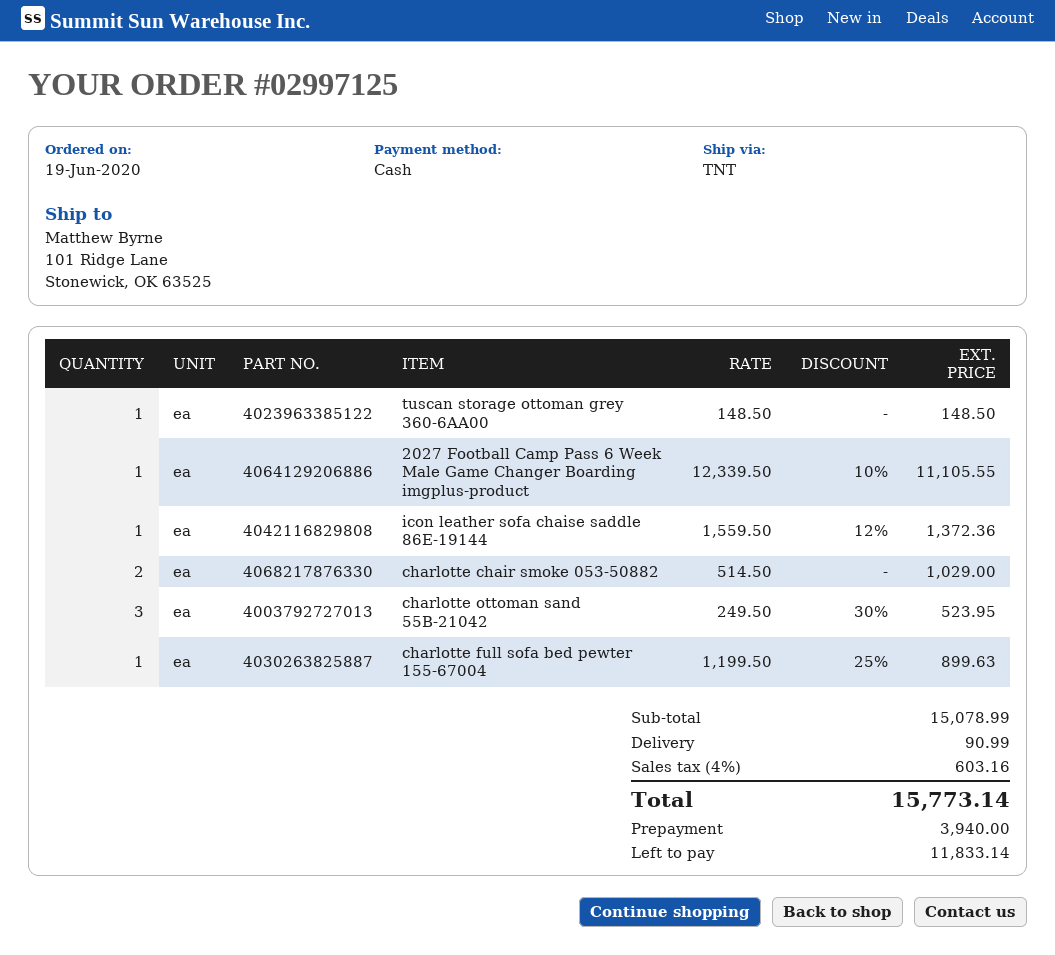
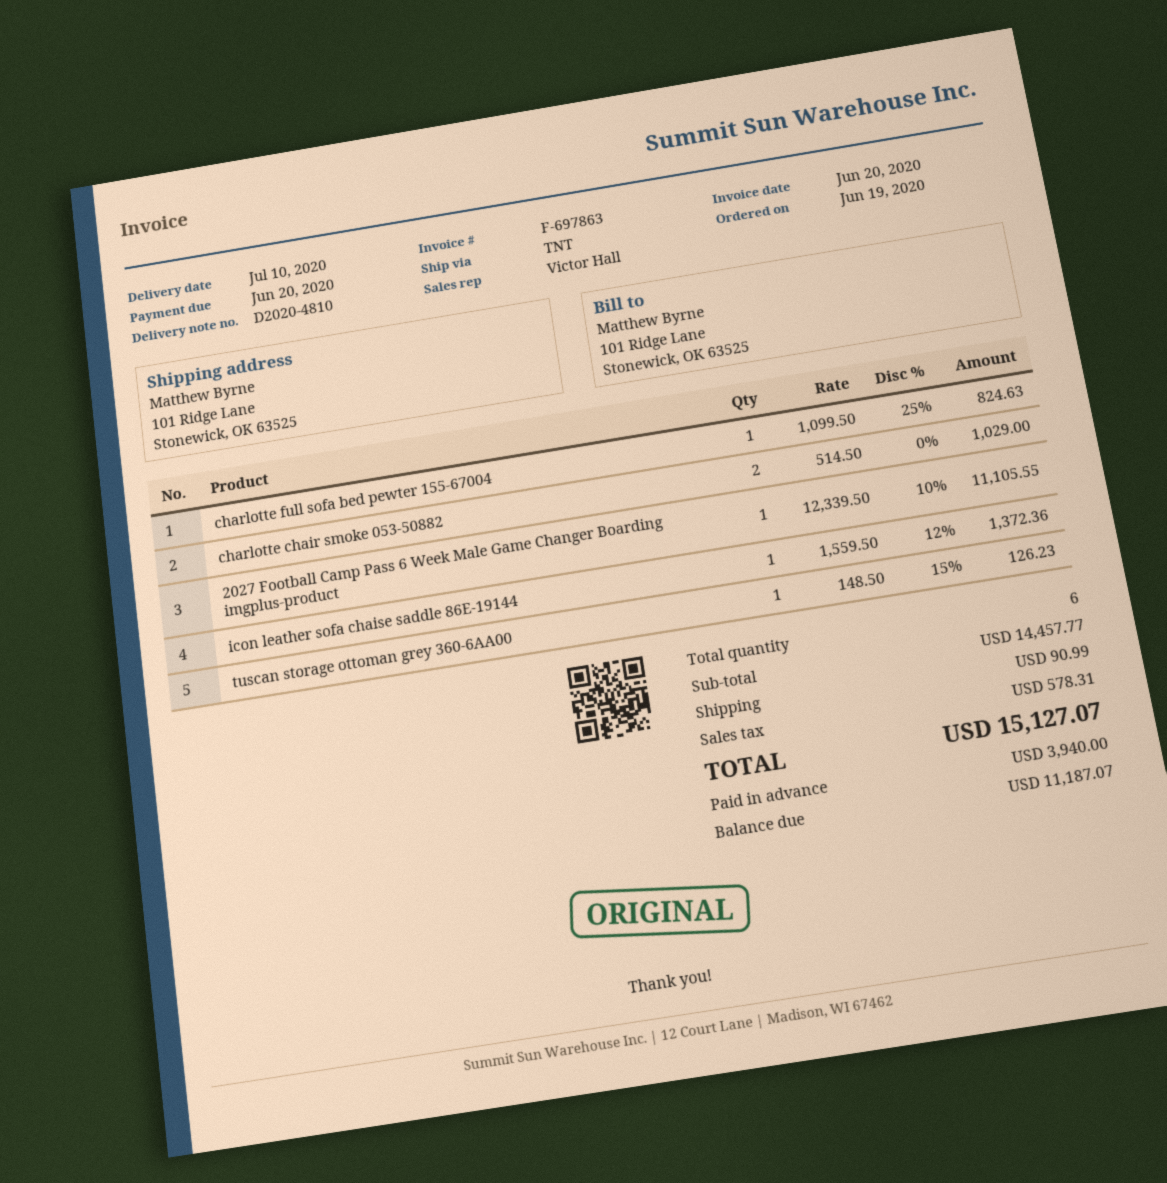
tuscan storage ottoman grey 360-6AA00: 1 x 148.50 = 148.50 -> 1 x 148.50 - 15% = 126.23
charlotte ottoman sand 55B-21042: 3 x 249.50 - 30% = 523.95 -> none
charlotte full sofa bed pewter 155-67004: 1 x 1199.50 - 25% = 899.63 -> 1 x 1099.50 - 25% = 824.63
subtotal: 15078.99 -> 14457.77
tax: 603.16 -> 578.31
total: 15773.14 -> 15127.07
balance: 11833.14 -> 11187.07

